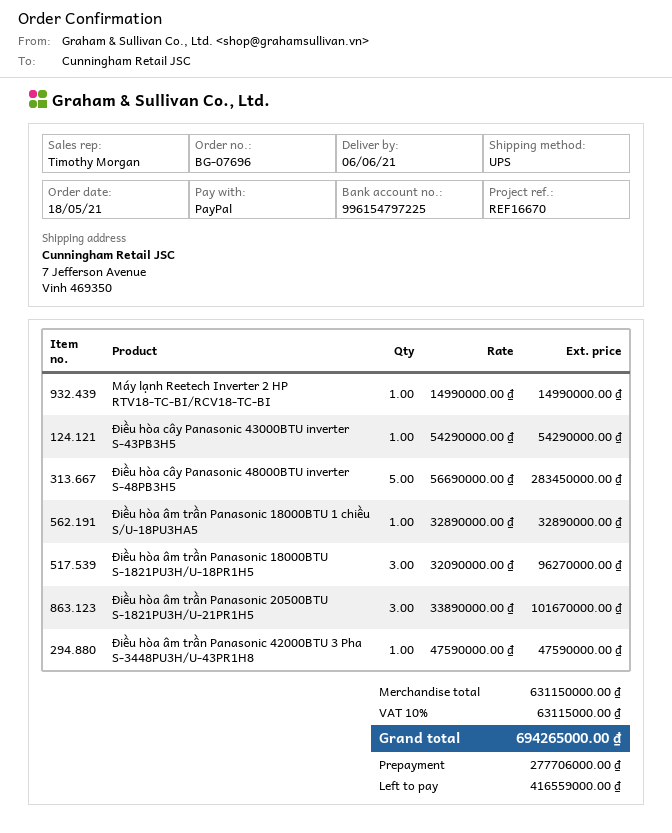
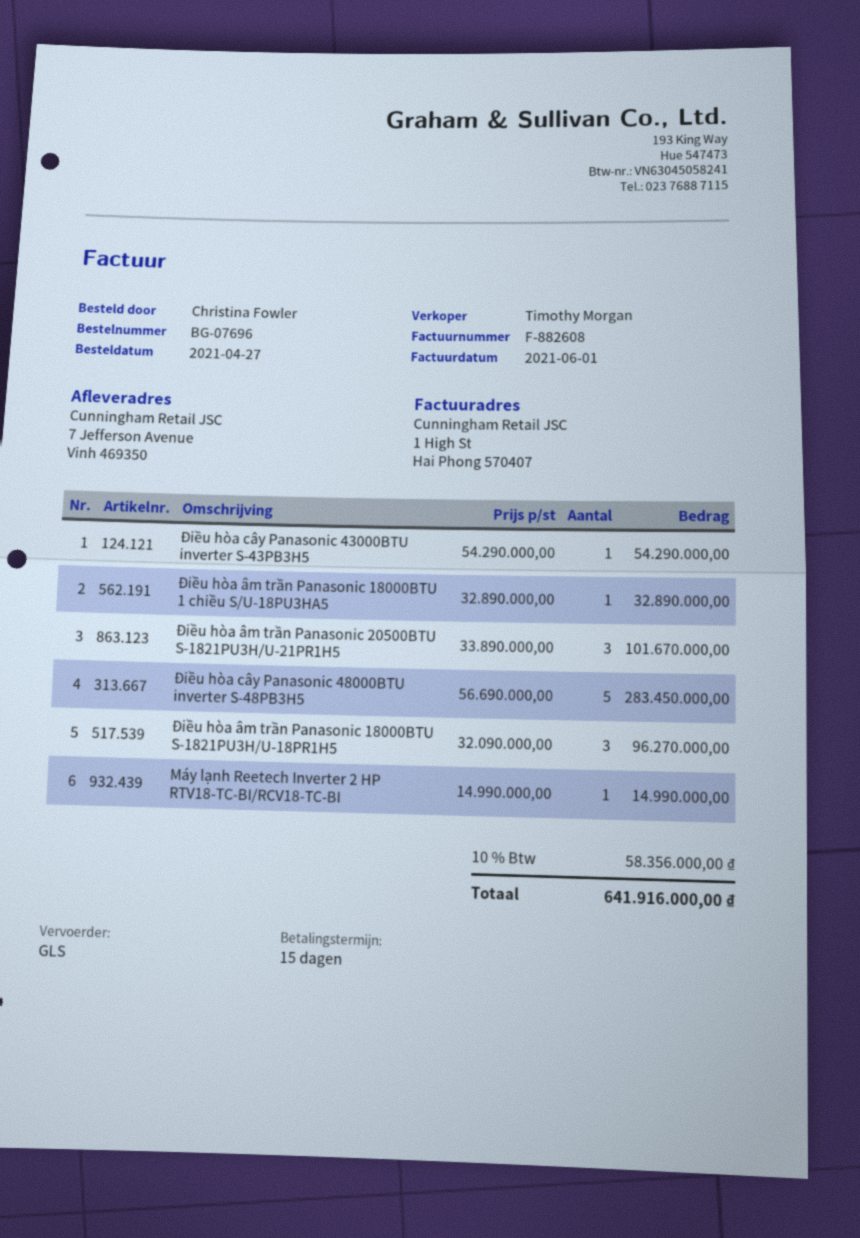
order date: 2021-05-18 -> 2021-04-27
shipping method: UPS -> GLS
Điều hòa âm trần Panasonic 42000BTU 3 Pha S-3448PU3H/U-43PR1H8: 1 x 47590000.00 = 47590000.00 -> none
tax: 10% = 63115000.00 -> 10% = 58356000.00
total: 694265000.00 -> 641916000.00

